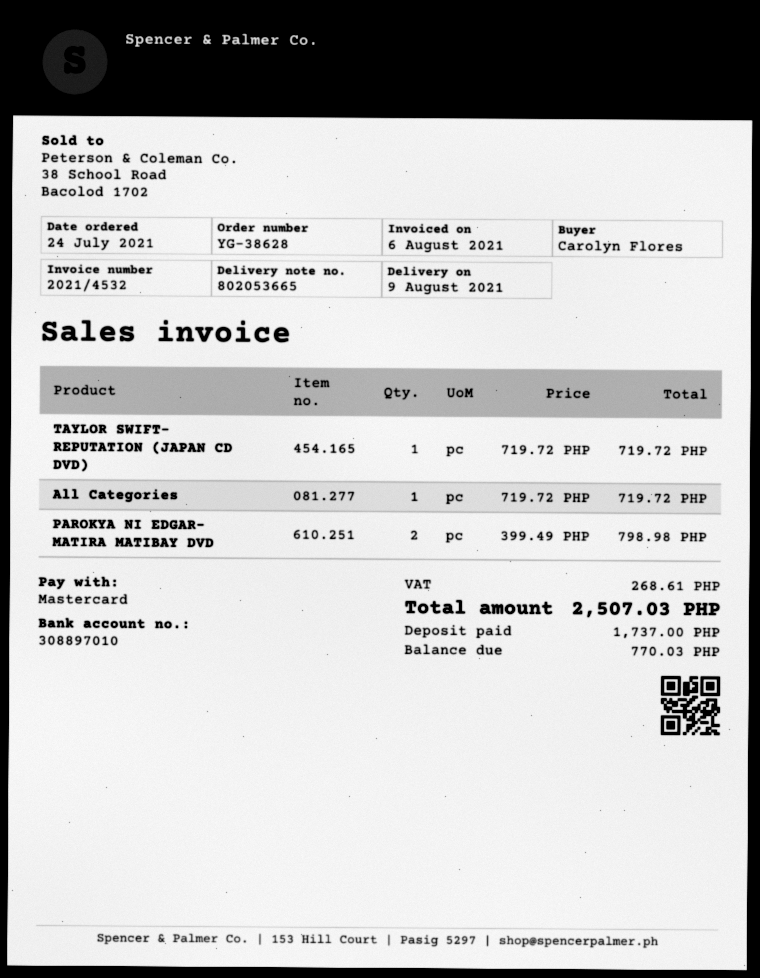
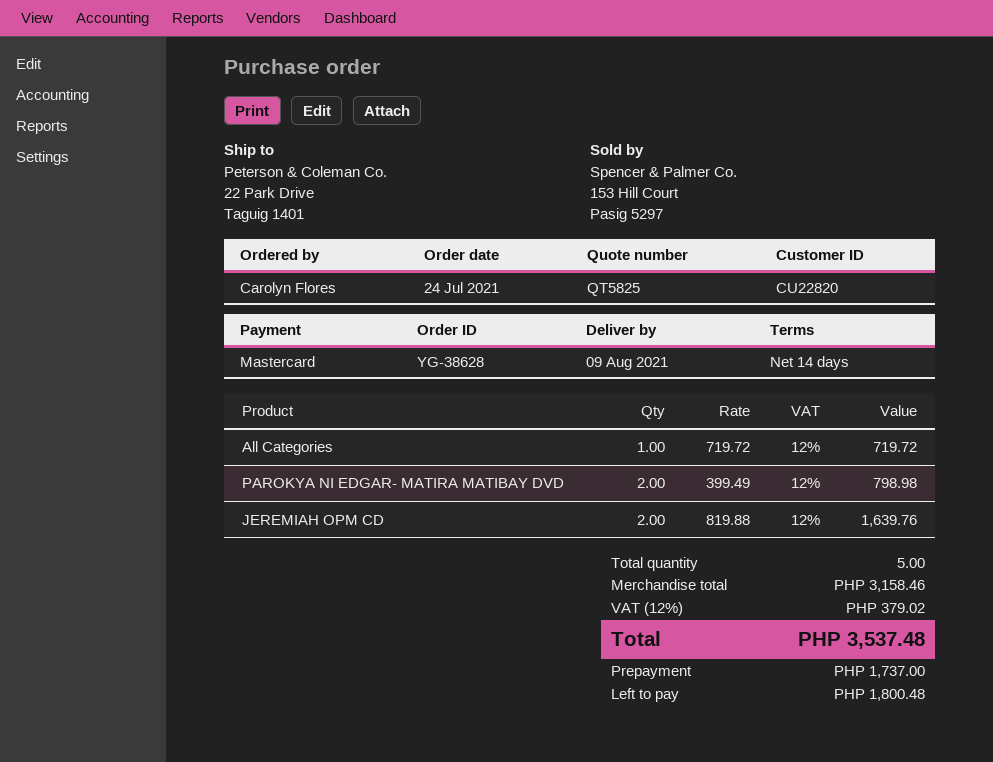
TAYLOR SWIFT- REPUTATION (JAPAN CD DVD): 1 x 719.72 = 719.72 -> none
JEREMIAH OPM CD: none -> 2 x 819.88 = 1639.76
tax: 268.61 -> 379.02
total: 2507.03 -> 3537.48
balance: 770.03 -> 1800.48

